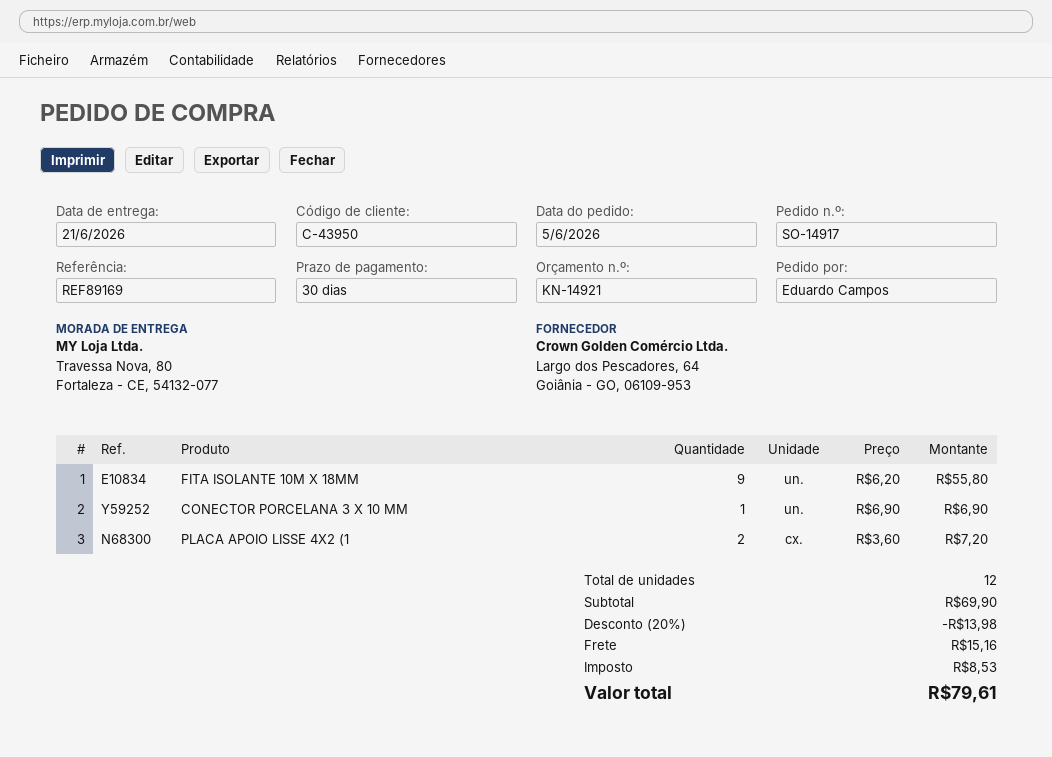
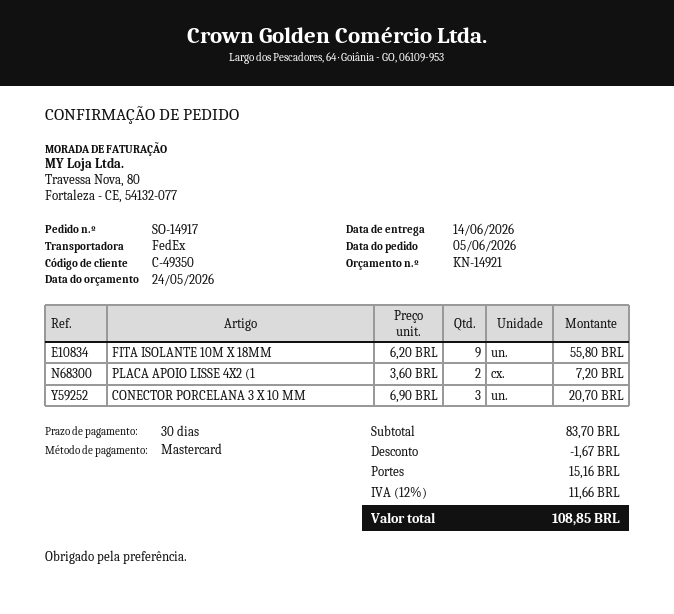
delivery date: 2026-06-21 -> 2026-06-14
customer number: C-43950 -> C-49350
CONECTOR PORCELANA 3 X 10 MM: 1 x 6.90 = 6.90 -> 3 x 6.90 = 20.70
subtotal: 69.90 -> 83.70
discount: 13.98 -> 1.67
tax: 8.53 -> 11.66
total: 79.61 -> 108.85

